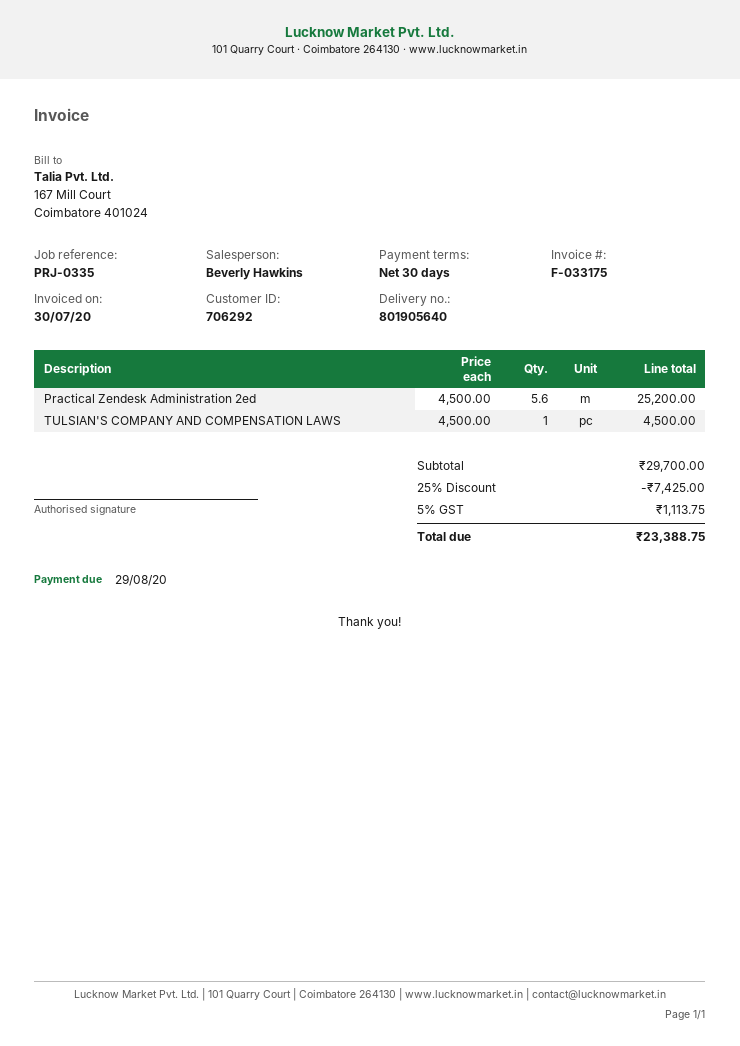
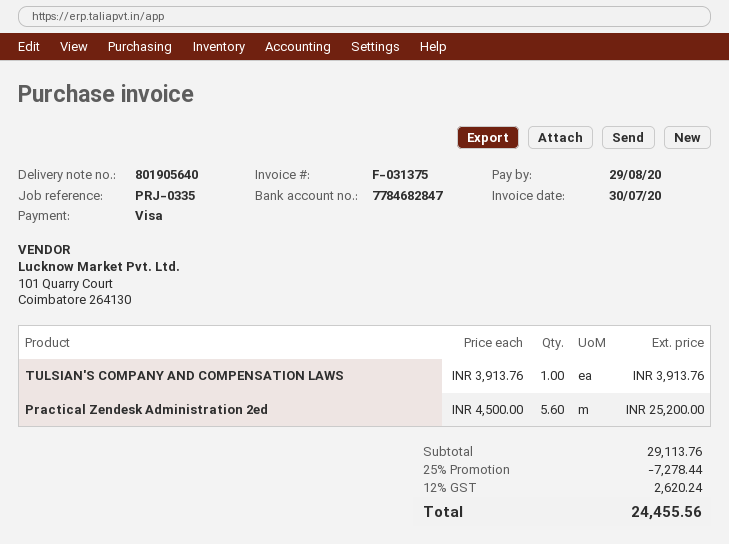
invoice number: F-033175 -> F-031375
TULSIAN'S COMPANY AND COMPENSATION LAWS: 1 x 4500.00 = 4500.00 -> 1 x 3913.76 = 3913.76
subtotal: 29700.00 -> 29113.76
discount: 25% = 7425.00 -> 25% = 7278.44
tax: 5% = 1113.75 -> 12% = 2620.24
total: 23388.75 -> 24455.56

